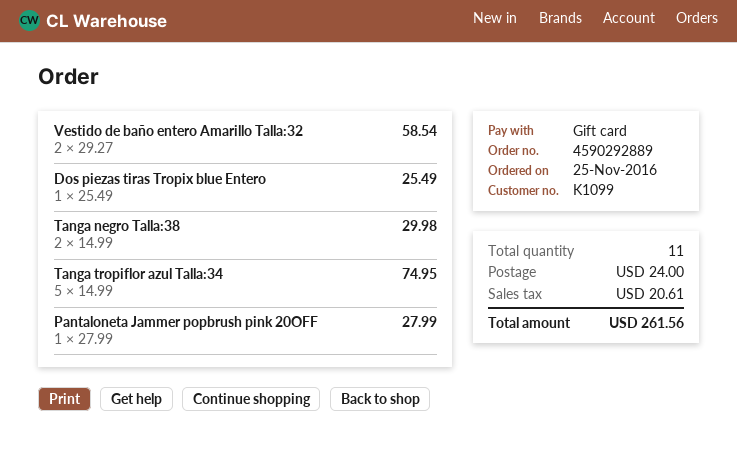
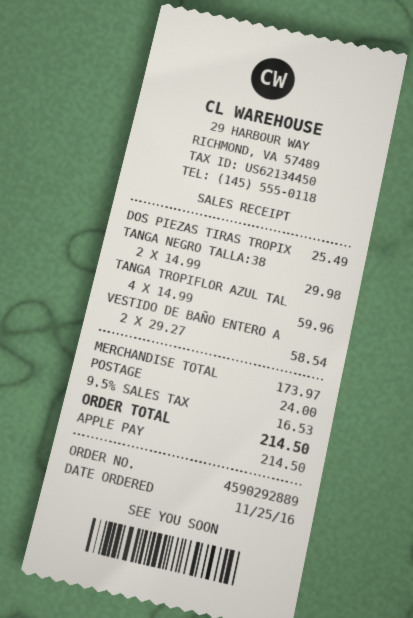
payment method: gift card -> Apple Pay
Tanga tropiflor azul Talla:34: 5 x 14.99 = 74.95 -> 4 x 14.99 = 59.96
Pantaloneta Jammer popbrush pink 20OFF: 1 x 27.99 = 27.99 -> none
tax: 20.61 -> 16.53
total: 261.56 -> 214.50

